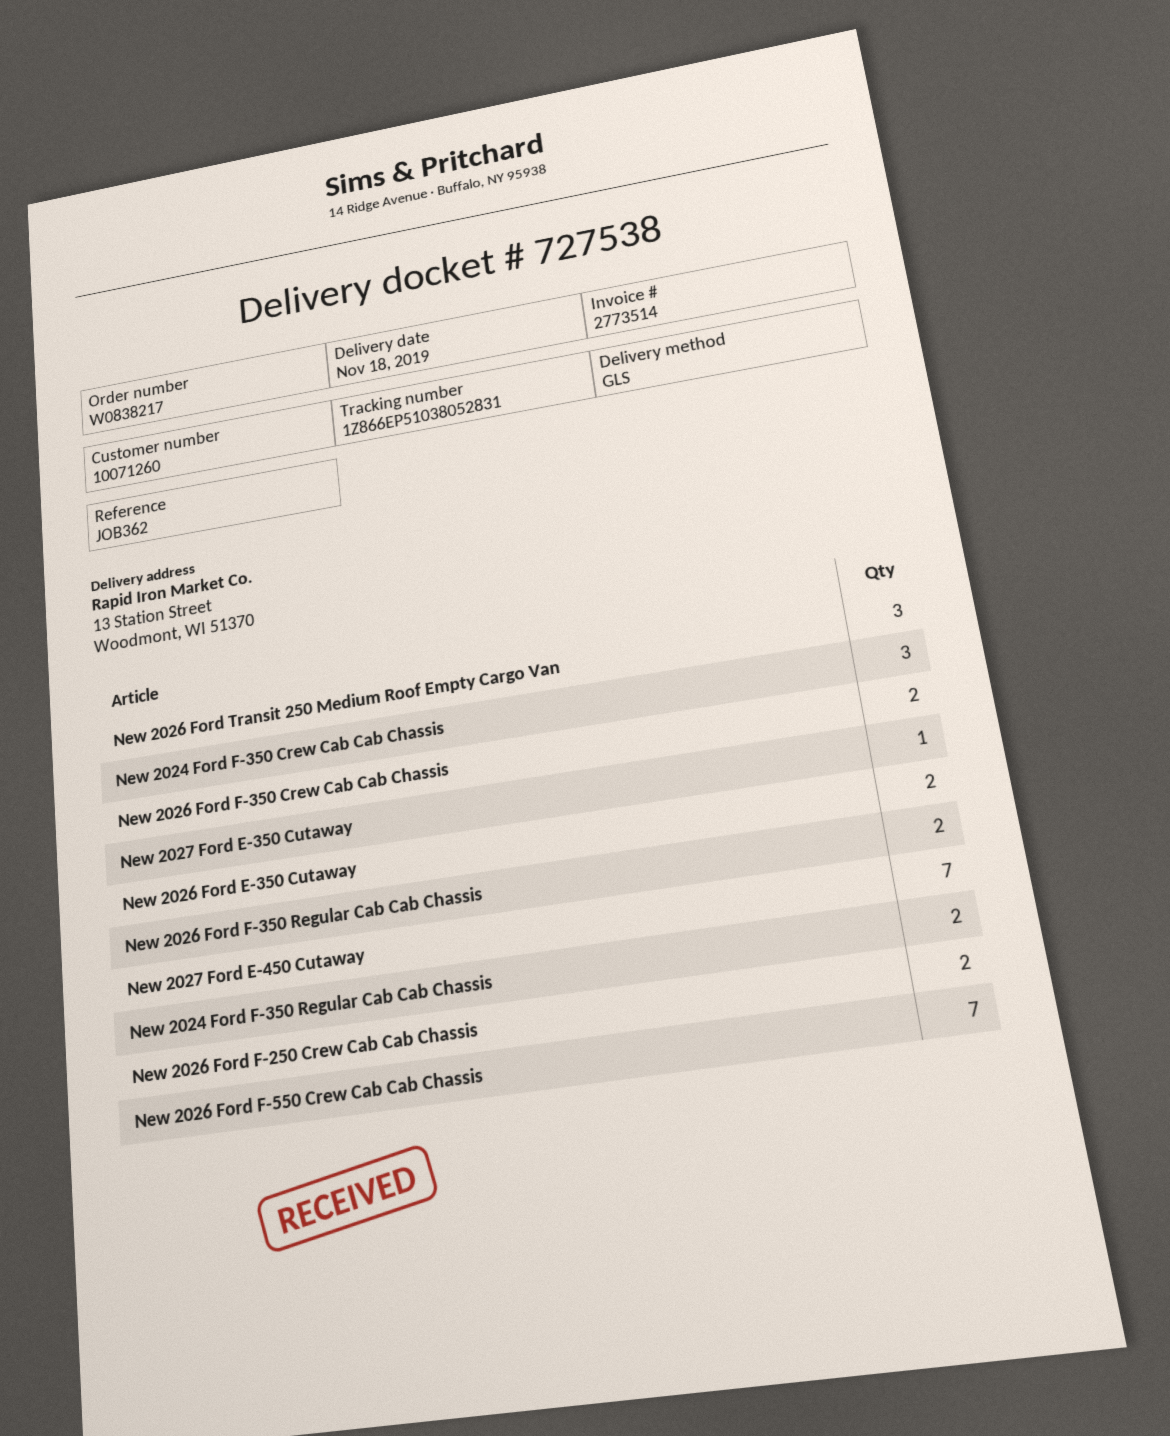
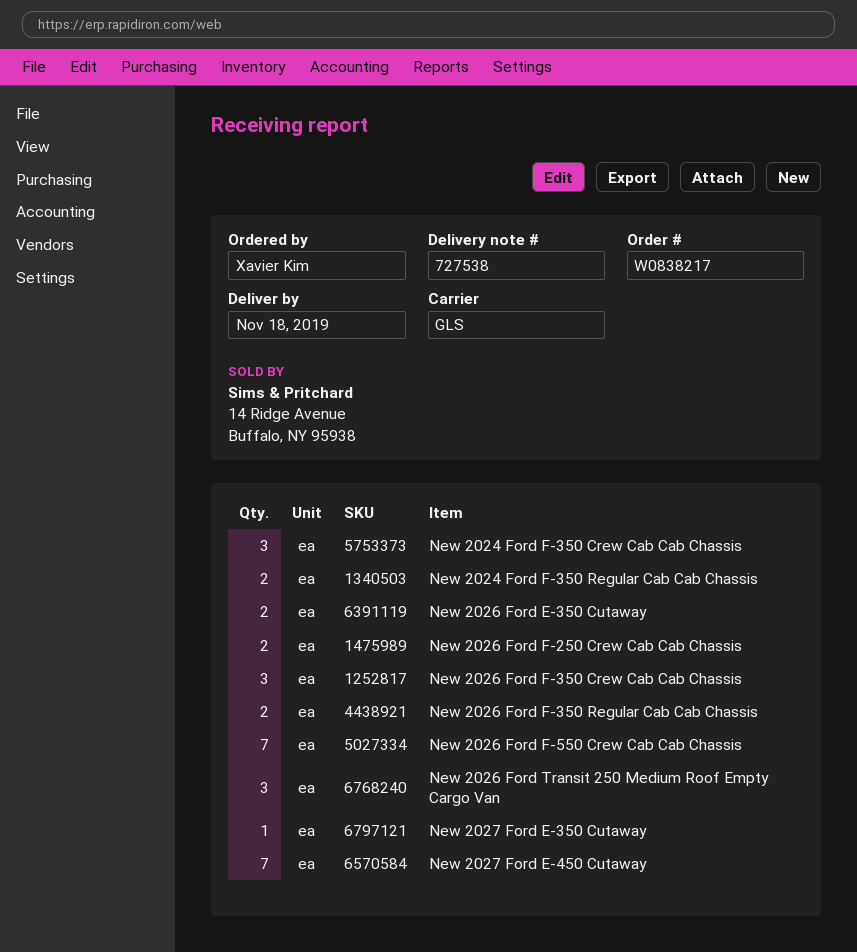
New 2026 Ford F-350 Crew Cab Cab Chassis: 2 -> 3

